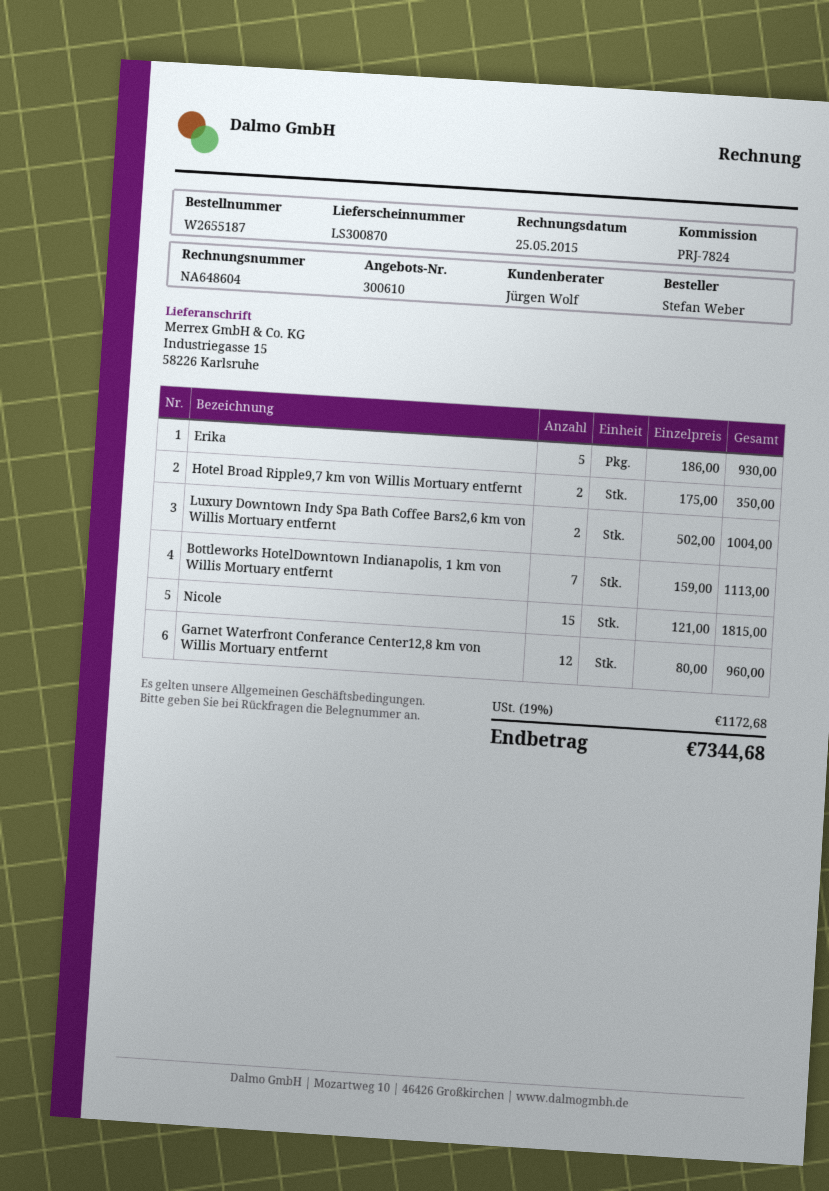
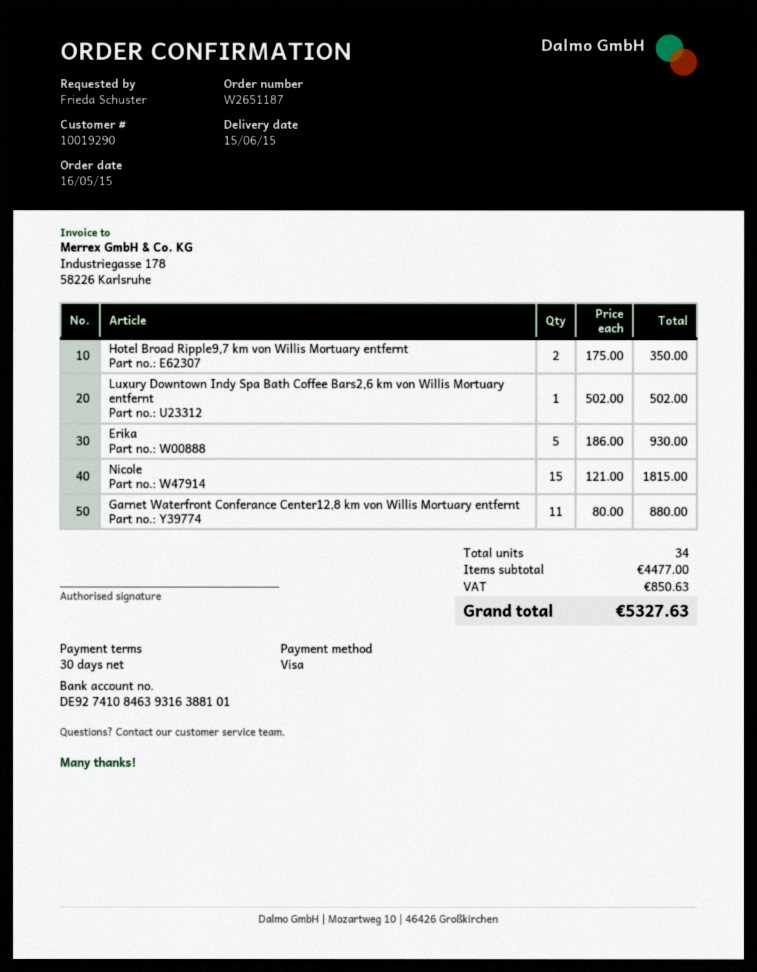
order number: W2655187 -> W2651187
ordered by: Stefan Weber -> Frieda Schuster
Luxury Downtown Indy Spa Bath Coffee Bars2,6 km von Willis Mortuary entfernt: 2 x 502.00 = 1004.00 -> 1 x 502.00 = 502.00
Bottleworks HotelDowntown Indianapolis, 1 km von Willis Mortuary entfernt: 7 x 159.00 = 1113.00 -> none
Garnet Waterfront Conferance Center12,8 km von Willis Mortuary entfernt: 12 x 80.00 = 960.00 -> 11 x 80.00 = 880.00
tax: 1172.68 -> 850.63
total: 7344.68 -> 5327.63

